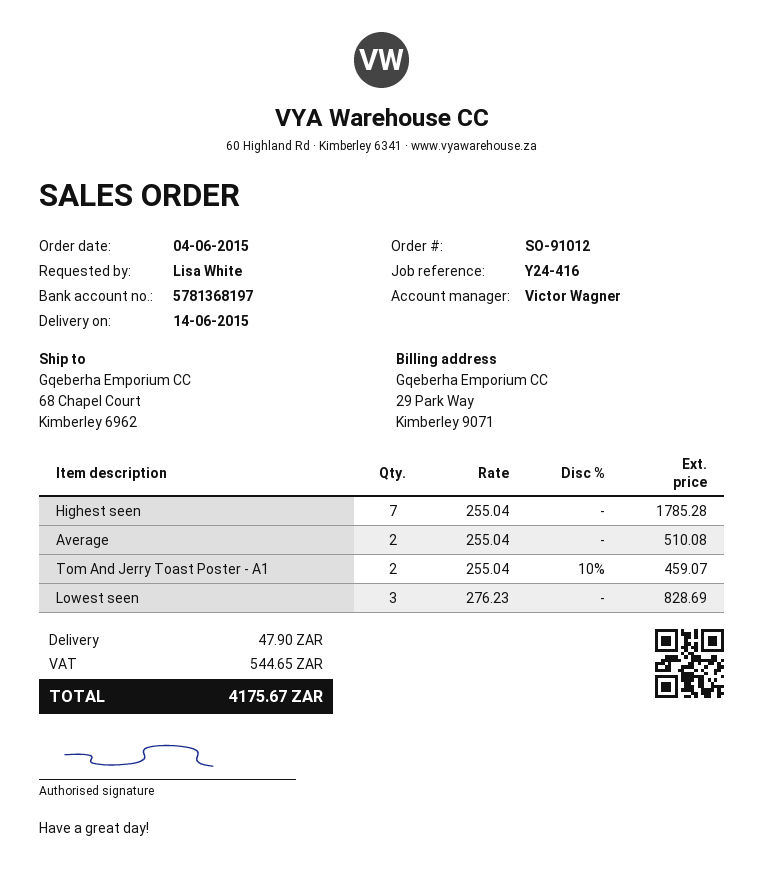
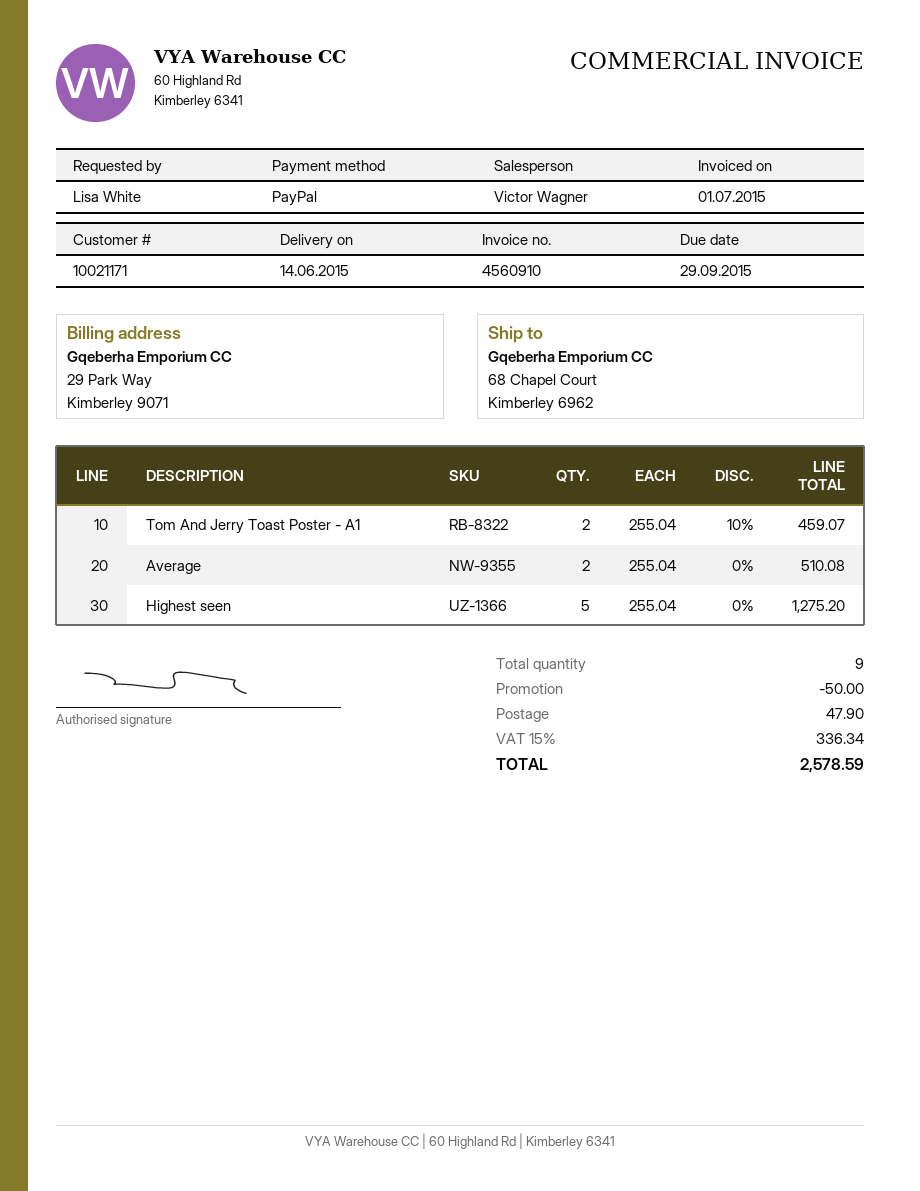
Highest seen: 7 x 255.04 = 1785.28 -> 5 x 255.04 = 1275.20
Lowest seen: 3 x 276.23 = 828.69 -> none
discount: none -> 50.00
tax: 544.65 -> 336.34
total: 4175.67 -> 2578.59

